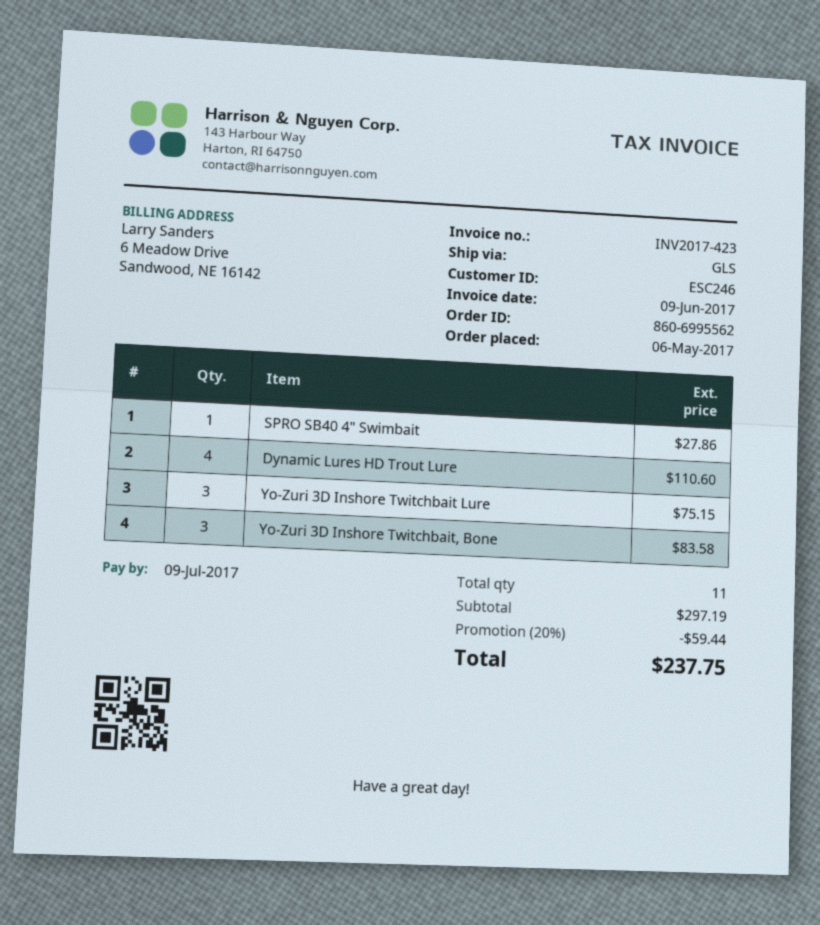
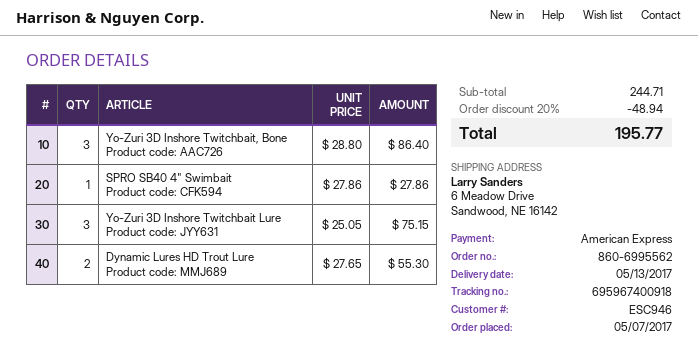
order date: 2017-05-06 -> 2017-05-07
customer number: ESC246 -> ESC946
Dynamic Lures HD Trout Lure: 4 for 110.60 -> 2 for 55.30
Yo-Zuri 3D Inshore Twitchbait, Bone: 3 for 83.58 -> 3 for 86.40
subtotal: 297.19 -> 244.71
discount: 20% = 59.44 -> 20% = 48.94
total: 237.75 -> 195.77

